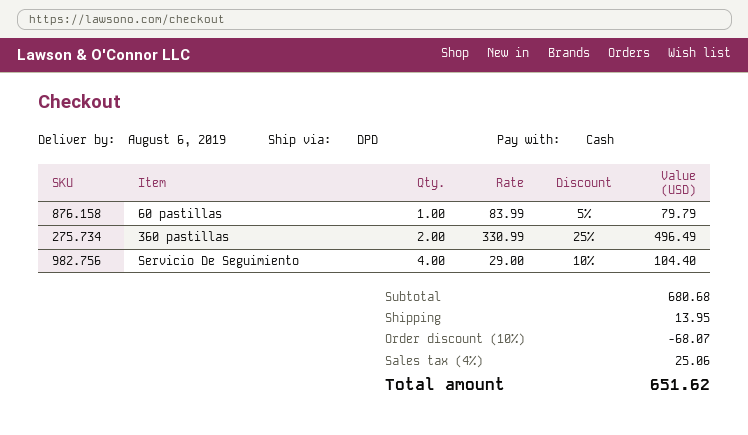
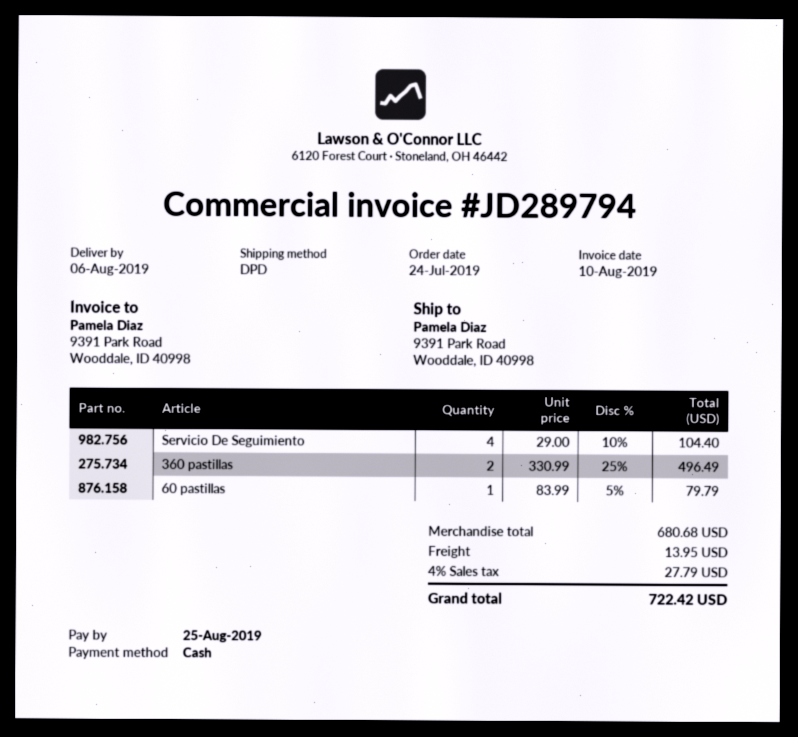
discount: 10% = 68.07 -> none
tax: 4% = 25.06 -> 4% = 27.79
total: 651.62 -> 722.42

